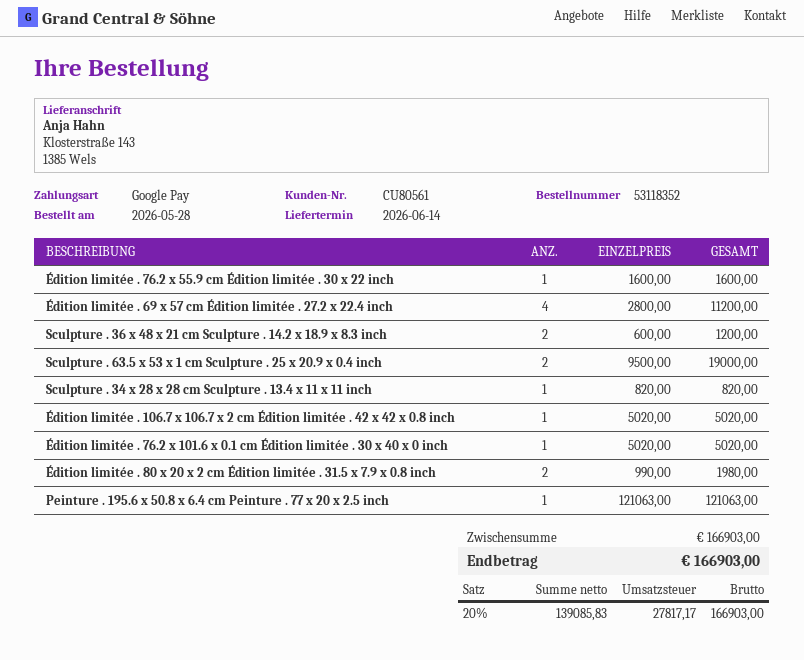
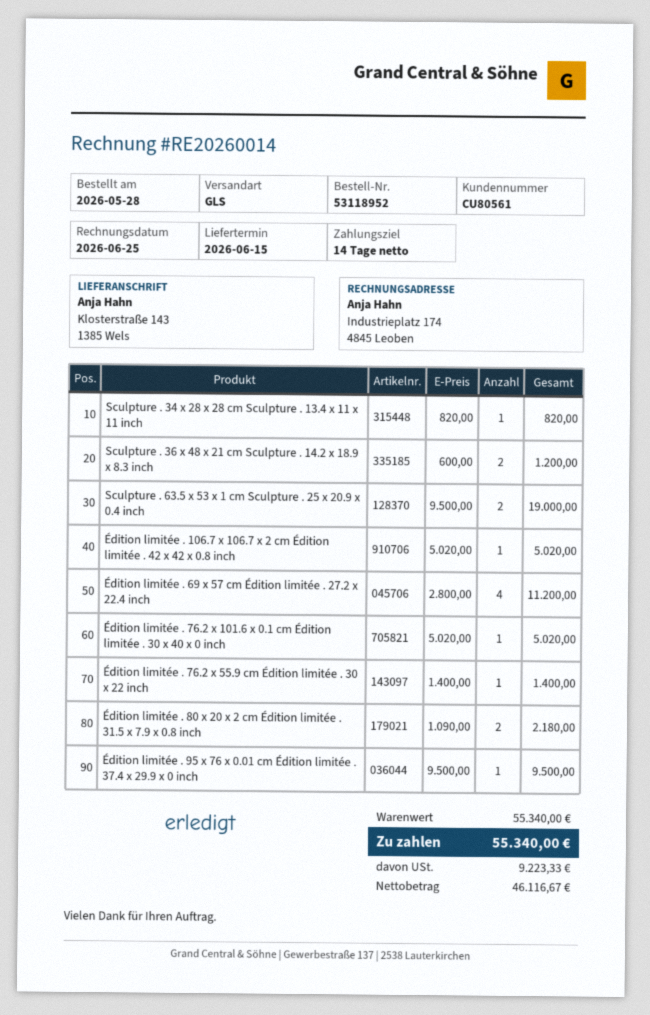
order number: 53118352 -> 53118952
delivery date: 2026-06-14 -> 2026-06-15
Édition limitée . 76.2 x 55.9 cm Édition limitée . 30 x 22 inch: 1 x 1600.00 = 1600.00 -> 1 x 1400.00 = 1400.00
Édition limitée . 80 x 20 x 2 cm Édition limitée . 31.5 x 7.9 x 0.8 inch: 2 x 990.00 = 1980.00 -> 2 x 1090.00 = 2180.00
Peinture . 195.6 x 50.8 x 6.4 cm Peinture . 77 x 20 x 2.5 inch: 1 x 121063.00 = 121063.00 -> none
Édition limitée . 95 x 76 x 0.01 cm Édition limitée . 37.4 x 29.9 x 0 inch: none -> 1 x 9500.00 = 9500.00
subtotal: 166903.00 -> 55340.00
net: 139085.83 -> 46116.67
tax: 27817.17 -> 9223.33
total: 166903.00 -> 55340.00

